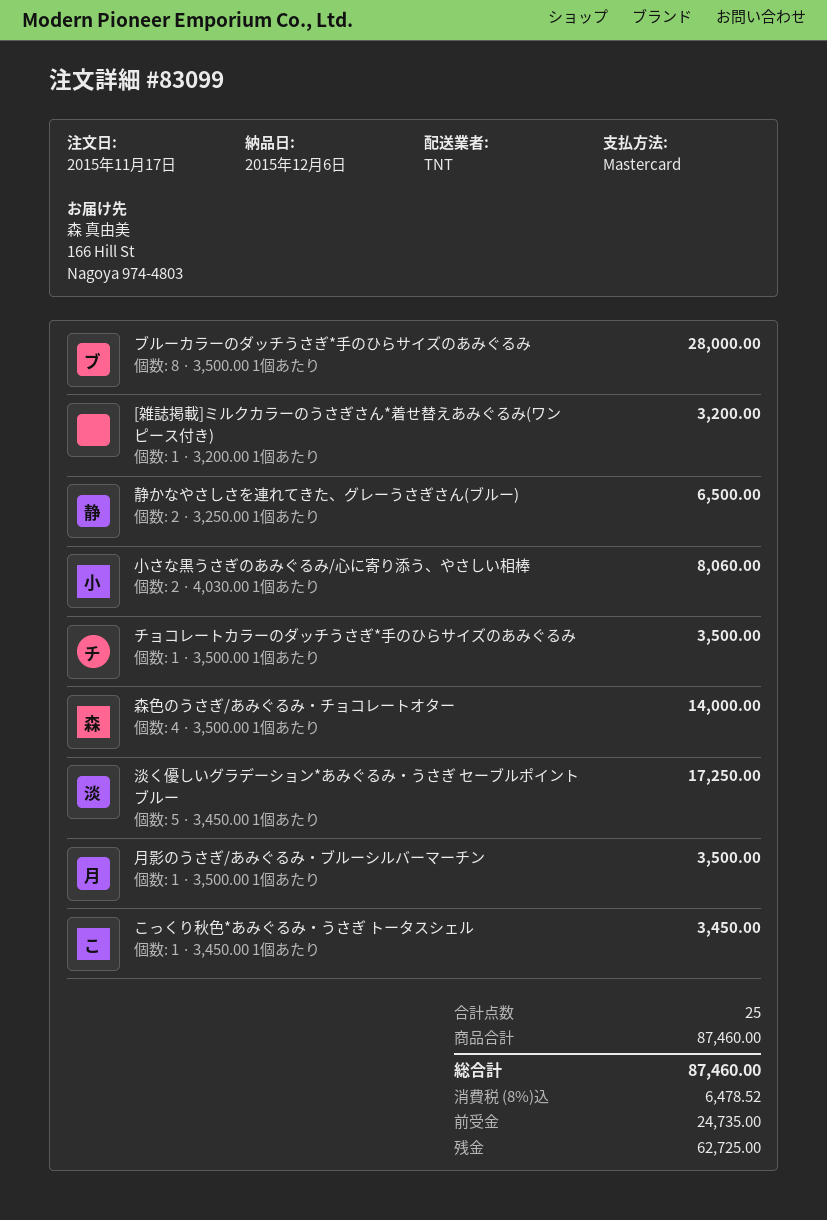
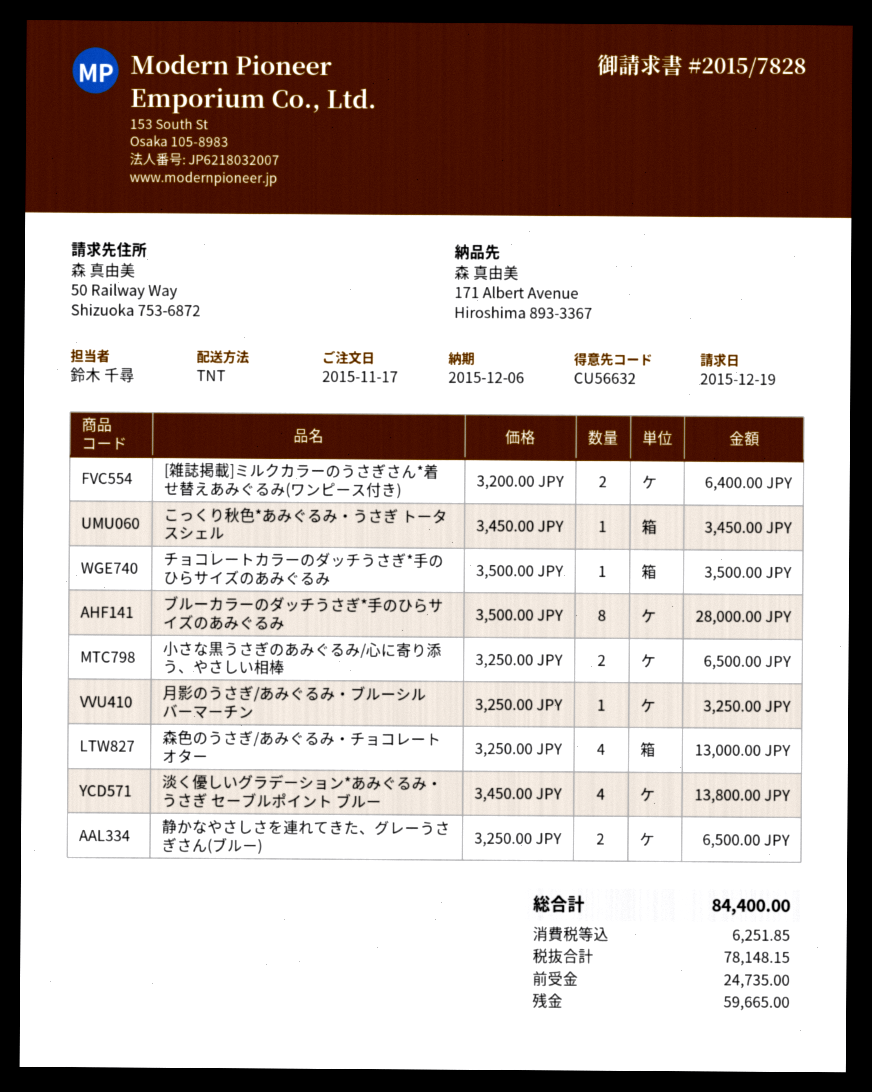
ship to: 166 Hill St, Nagoya 974-4803 -> 171 Albert Avenue, Hiroshima 893-3367
[雑誌掲載]ミルクカラーのうさぎさん*着せ替えあみぐるみ(ワンピース付き): 1 x 3200.00 = 3200.00 -> 2 x 3200.00 = 6400.00
小さな黒うさぎのあみぐるみ/心に寄り添う、やさしい相棒: 2 x 4030.00 = 8060.00 -> 2 x 3250.00 = 6500.00
森色のうさぎ/あみぐるみ・チョコレートオター: 4 x 3500.00 = 14000.00 -> 4 x 3250.00 = 13000.00
淡く優しいグラデーション*あみぐるみ・うさぎ セーブルポイント ブルー: 5 x 3450.00 = 17250.00 -> 4 x 3450.00 = 13800.00
月影のうさぎ/あみぐるみ・ブルーシルバーマーチン: 1 x 3500.00 = 3500.00 -> 1 x 3250.00 = 3250.00
tax: 6478.52 -> 6251.85
total: 87460.00 -> 84400.00
balance: 62725.00 -> 59665.00

